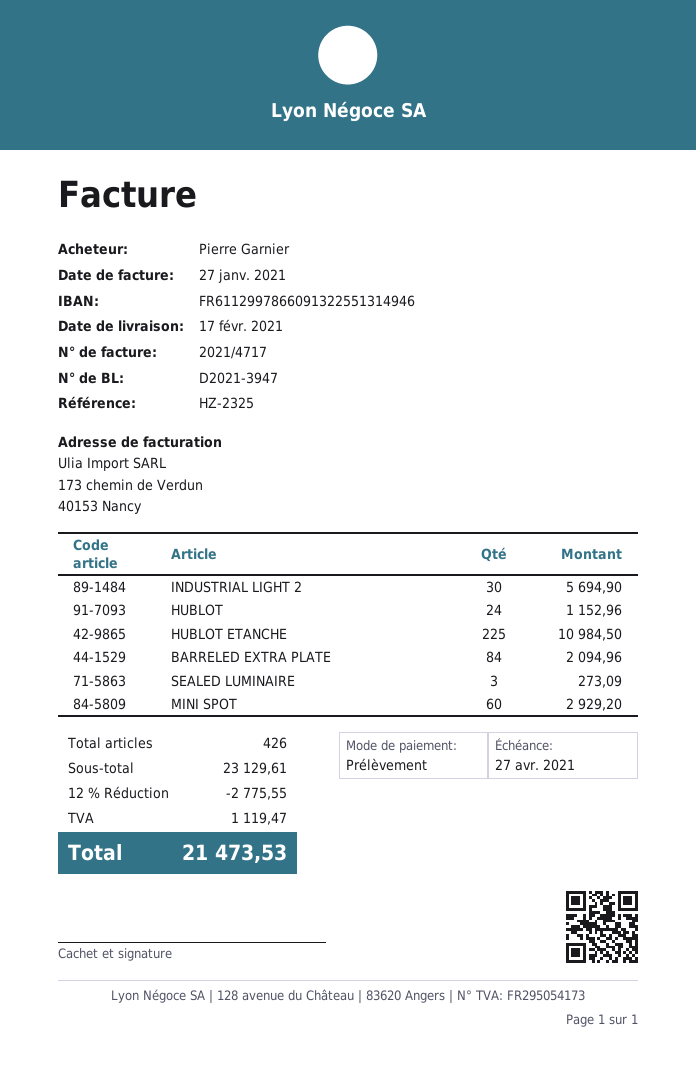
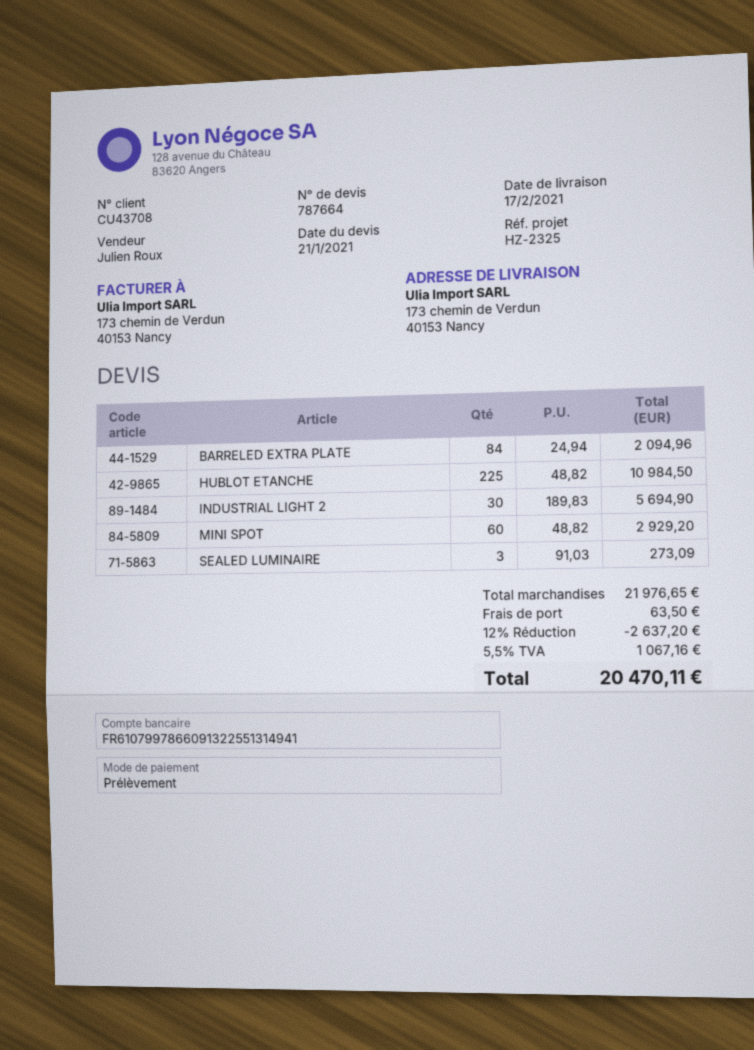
bank account: FR6112997866091322551314946 -> FR6107997866091322551314941
HUBLOT: 24 for 1152.96 -> none
subtotal: 23129.61 -> 21976.65
discount: 12% = 2775.55 -> 12% = 2637.20
shipping: none -> 63.50
tax: 1119.47 -> 1067.16
total: 21473.53 -> 20470.11

